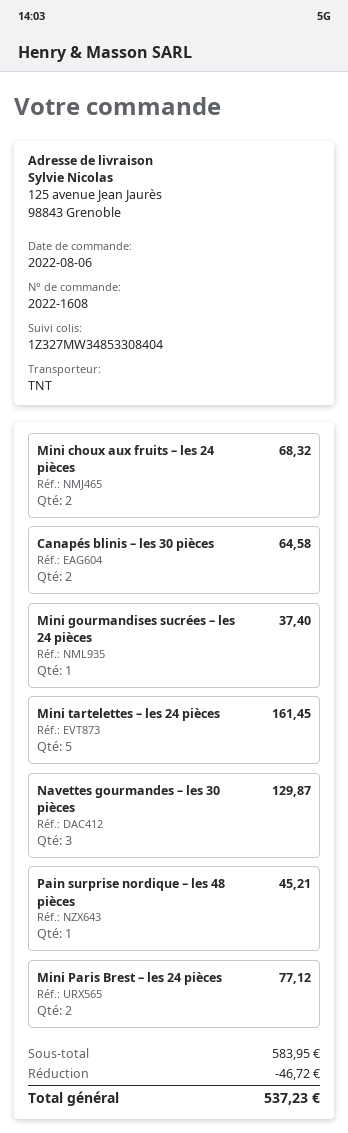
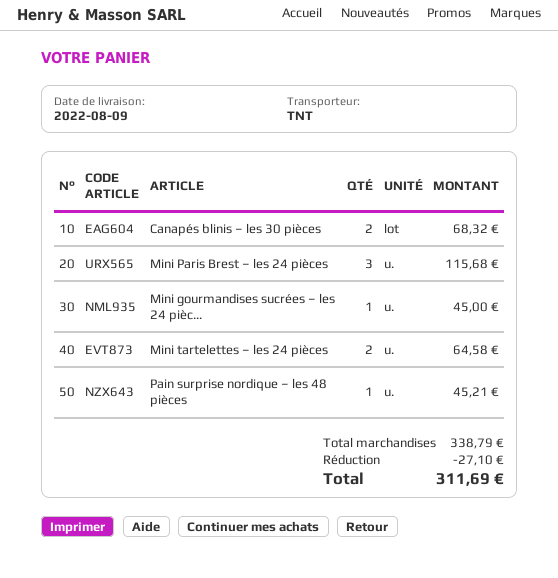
Mini choux aux fruits – les 24 pièces: 2 for 68.32 -> none
Canapés blinis – les 30 pièces: 2 for 64.58 -> 2 for 68.32
Mini gourmandises sucrées – les 24 pièces: 1 for 37.40 -> 1 for 45.00
Mini tartelettes – les 24 pièces: 5 for 161.45 -> 2 for 64.58
Navettes gourmandes – les 30 pièces: 3 for 129.87 -> none
Mini Paris Brest – les 24 pièces: 2 for 77.12 -> 3 for 115.68
subtotal: 583.95 -> 338.79
discount: 46.72 -> 27.10
total: 537.23 -> 311.69

